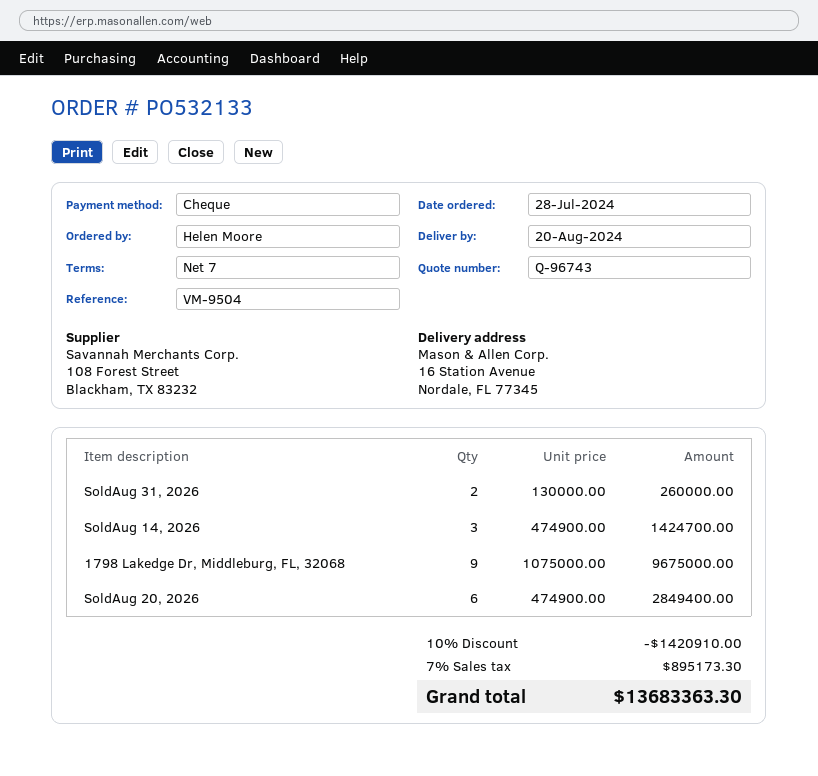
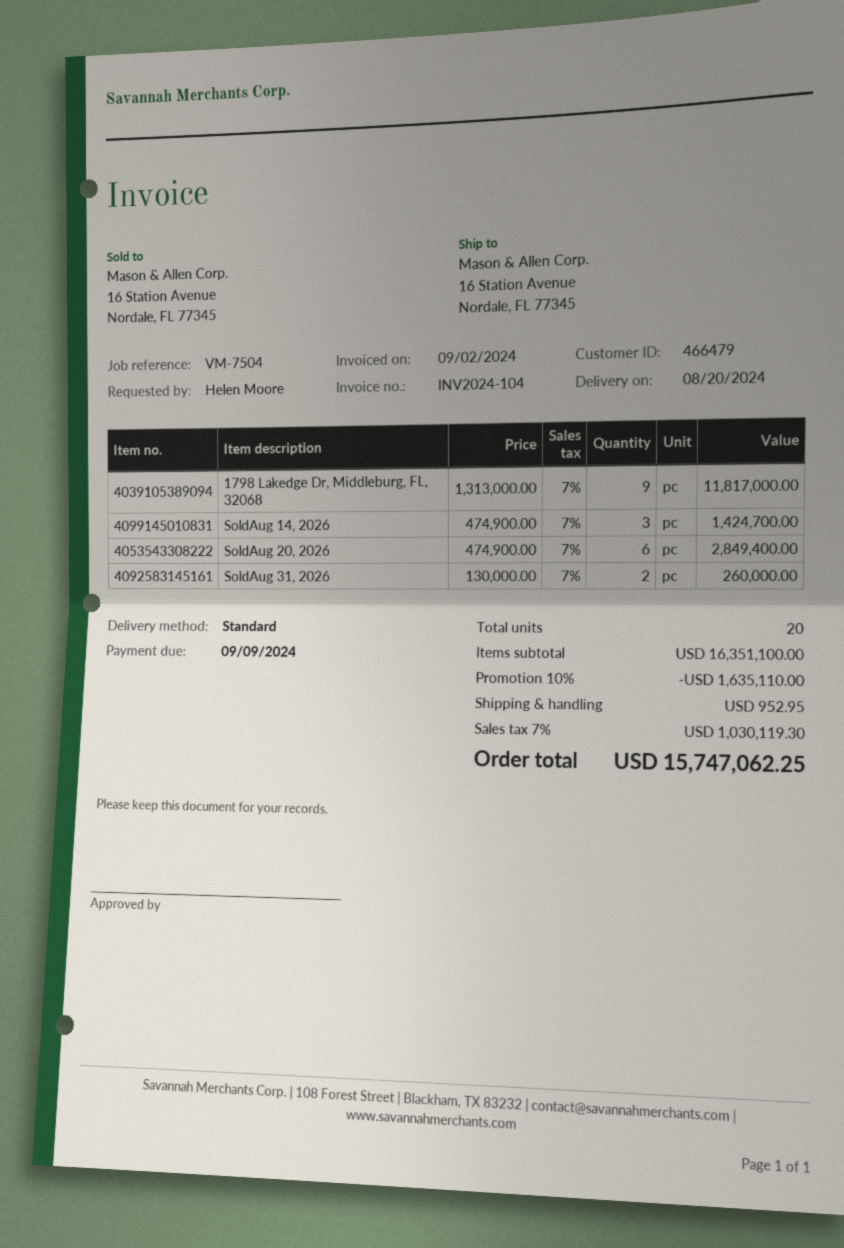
reference: VM-9504 -> VM-7504
1798 Lakedge Dr, Middleburg, FL, 32068: 9 x 1075000.00 = 9675000.00 -> 9 x 1313000.00 = 11817000.00
discount: 10% = 1420910.00 -> 10% = 1635110.00
shipping: none -> 952.95
tax: 7% = 895173.30 -> 7% = 1030119.30
total: 13683363.30 -> 15747062.25

